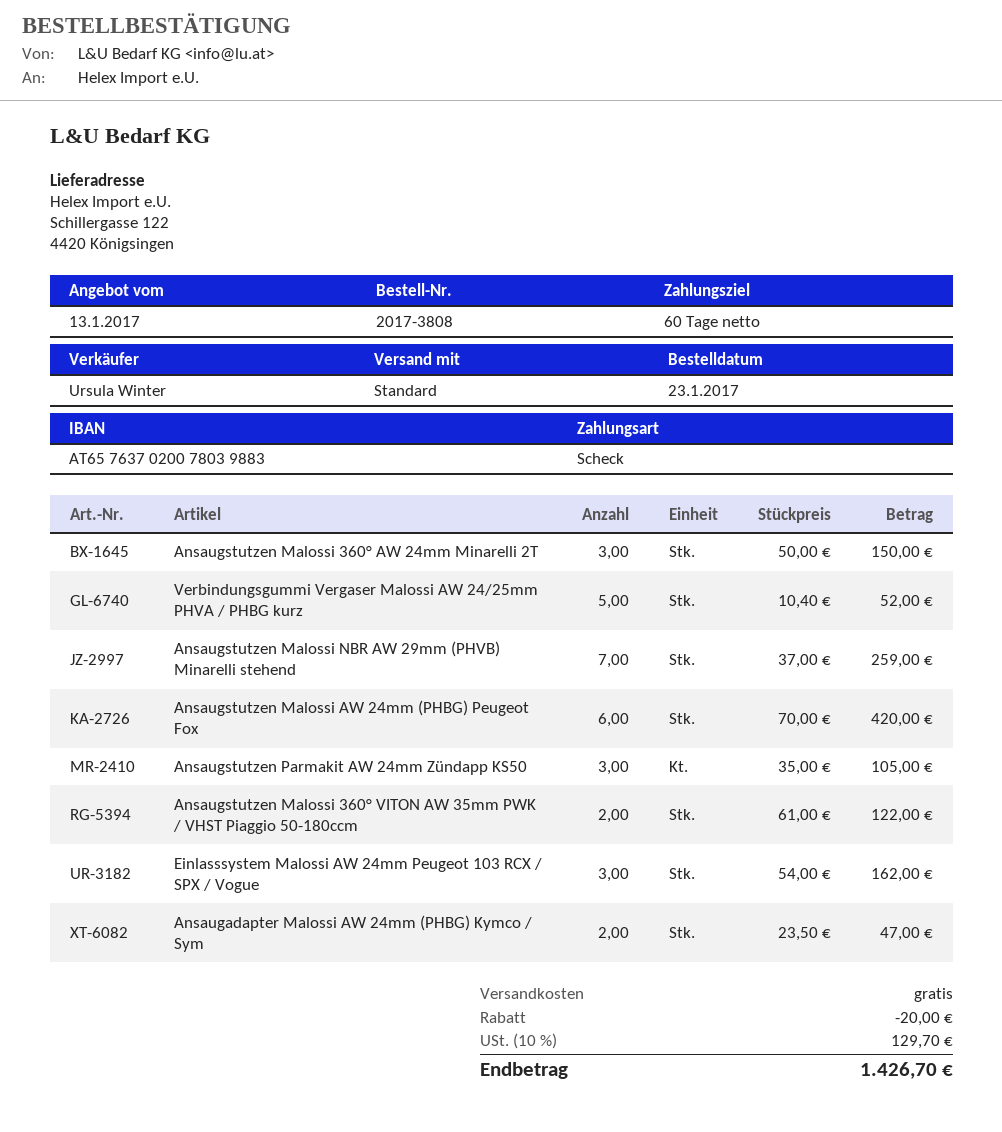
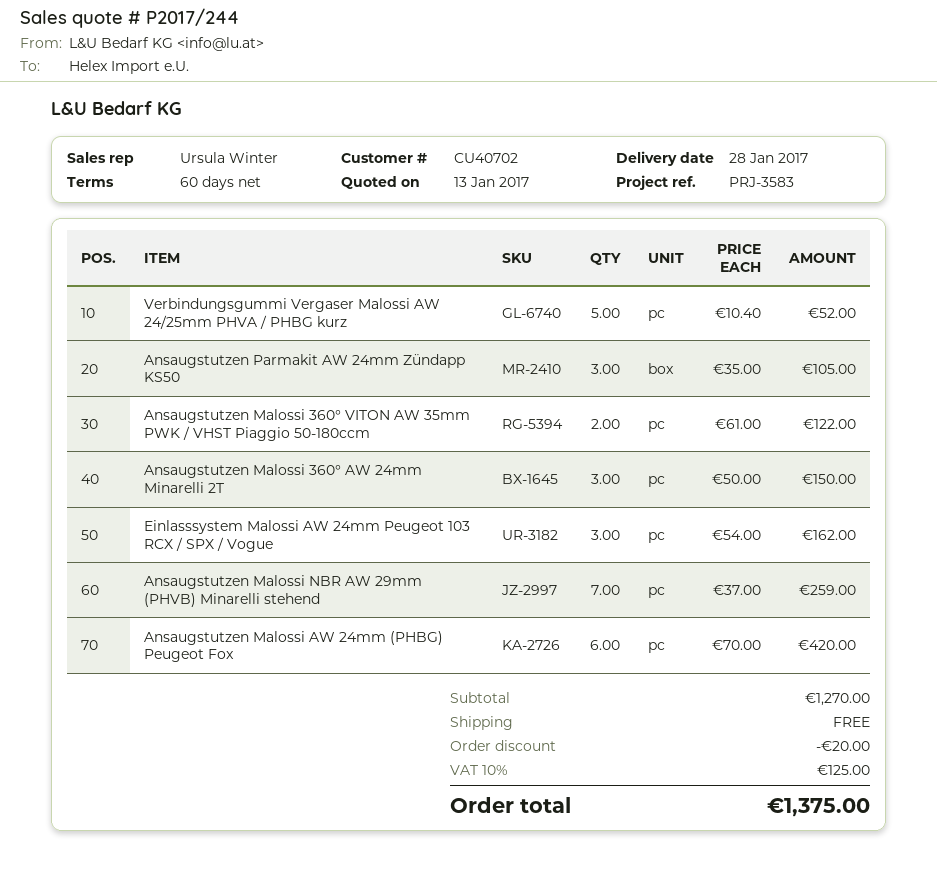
Ansaugadapter Malossi AW 24mm (PHBG) Kymco / Sym: 2 x 23.50 = 47.00 -> none
tax: 10% = 129.70 -> 10% = 125.00
total: 1426.70 -> 1375.00

